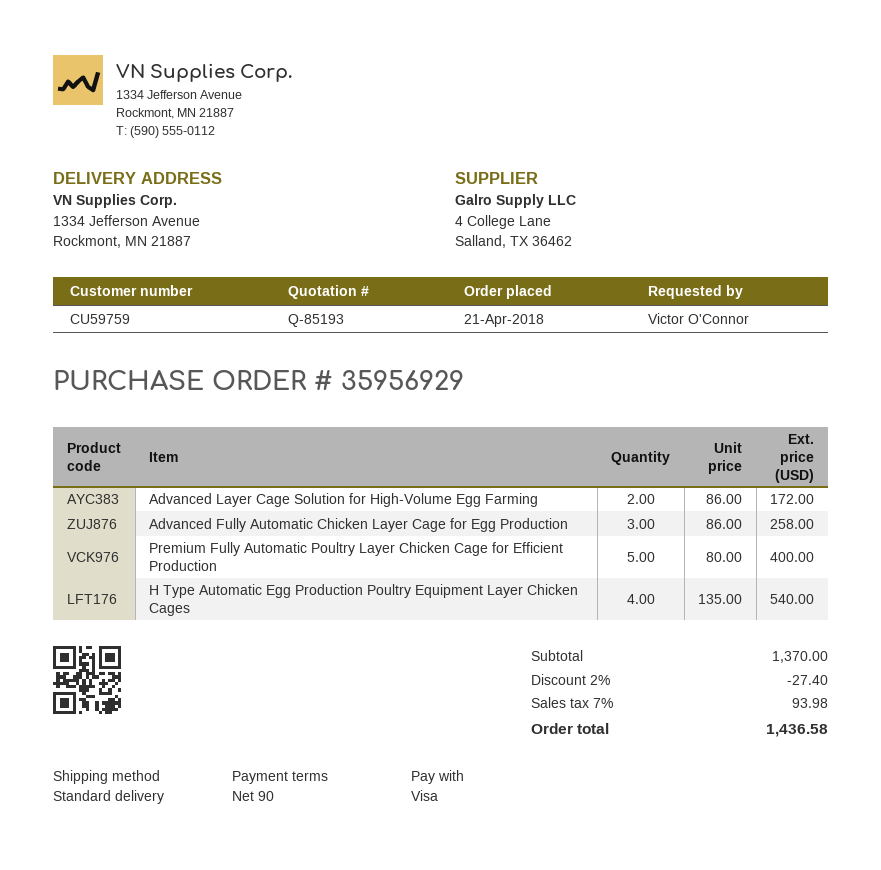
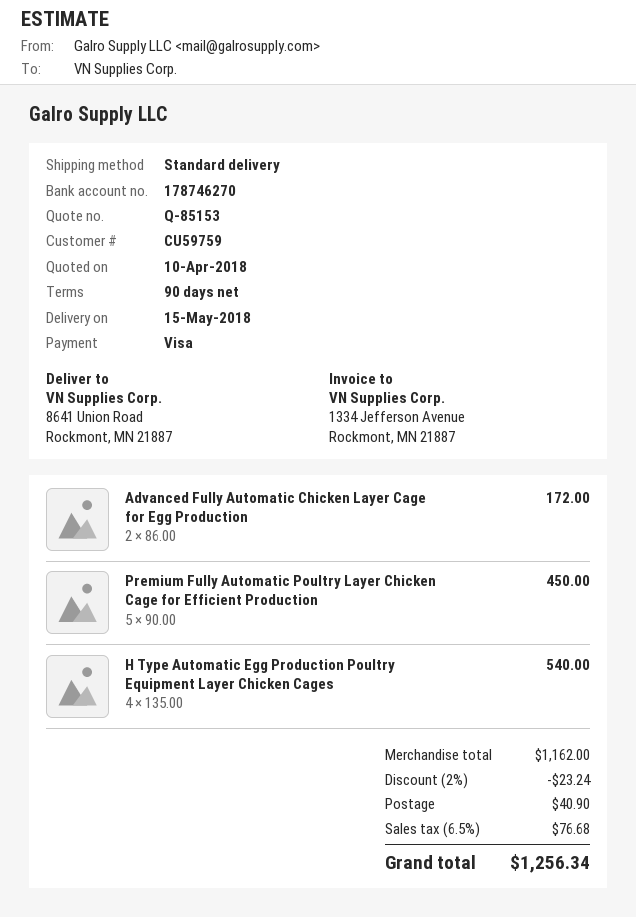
quote number: Q-85193 -> Q-85153
ship to: 1334 Jefferson Avenue, Rockmont, MN 21887 -> 8641 Union Road, Rockmont, MN 21887
Advanced Layer Cage Solution for High-Volume Egg Farming: 2 x 86.00 = 172.00 -> none
Advanced Fully Automatic Chicken Layer Cage for Egg Production: 3 x 86.00 = 258.00 -> 2 x 86.00 = 172.00
Premium Fully Automatic Poultry Layer Chicken Cage for Efficient Production: 5 x 80.00 = 400.00 -> 5 x 90.00 = 450.00
subtotal: 1370.00 -> 1162.00
discount: 2% = 27.40 -> 2% = 23.24
shipping: none -> 40.90
tax: 7% = 93.98 -> 6.5% = 76.68
total: 1436.58 -> 1256.34

